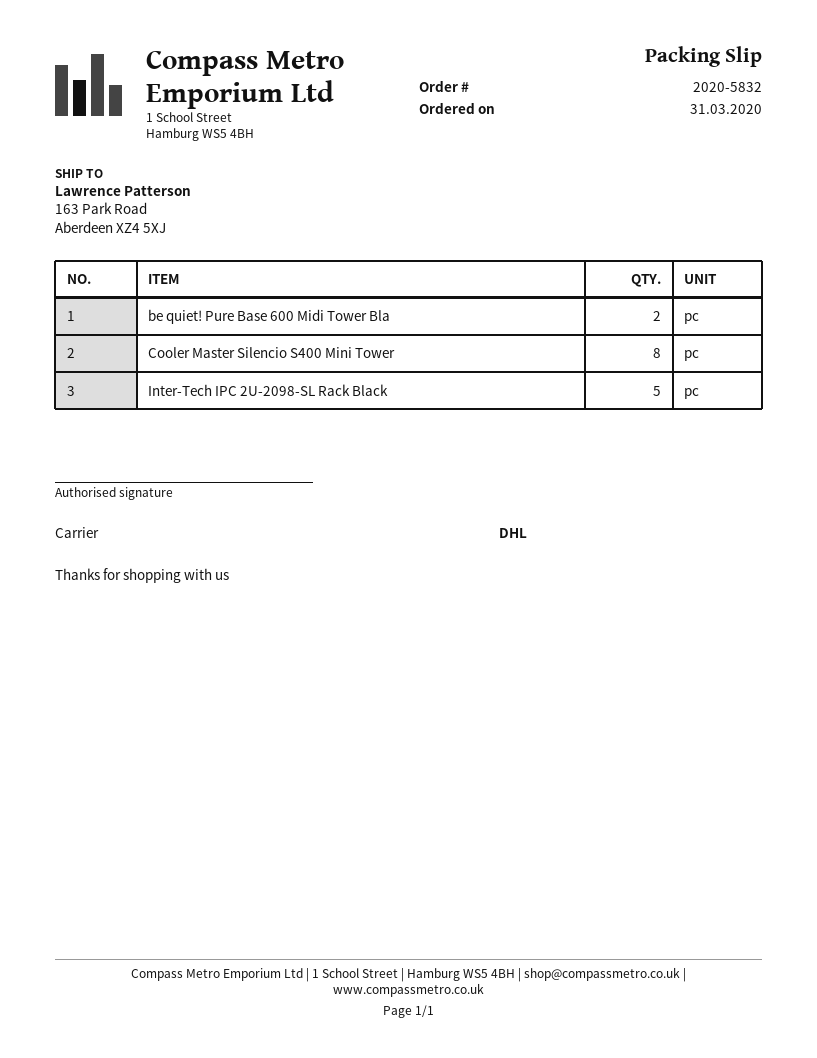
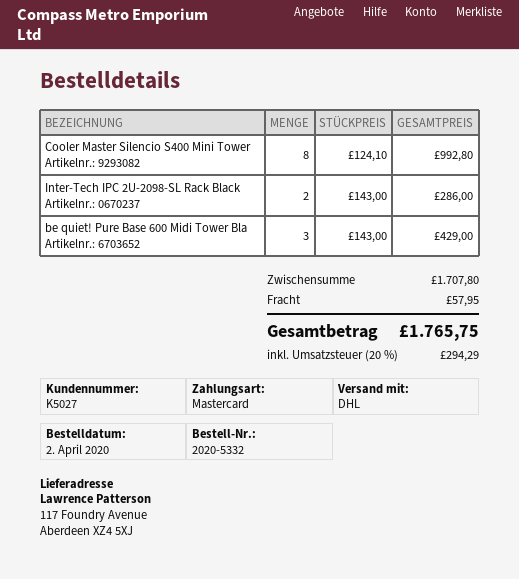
order number: 2020-5832 -> 2020-5332
order date: 2020-03-31 -> 2020-04-02
ship to: 163 Park Road, Aberdeen XZ4 5XJ -> 117 Foundry Avenue, Aberdeen XZ4 5XJ
be quiet! Pure Base 600 Midi Tower Bla: 2 -> 3
Inter-Tech IPC 2U-2098-SL Rack Black: 5 -> 2

